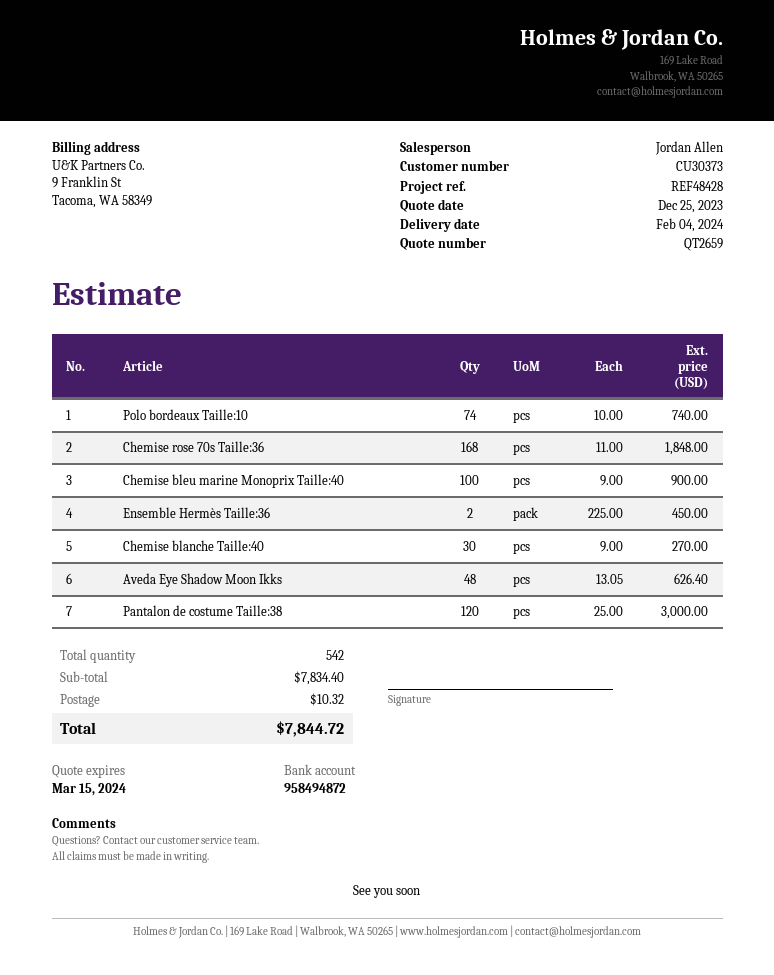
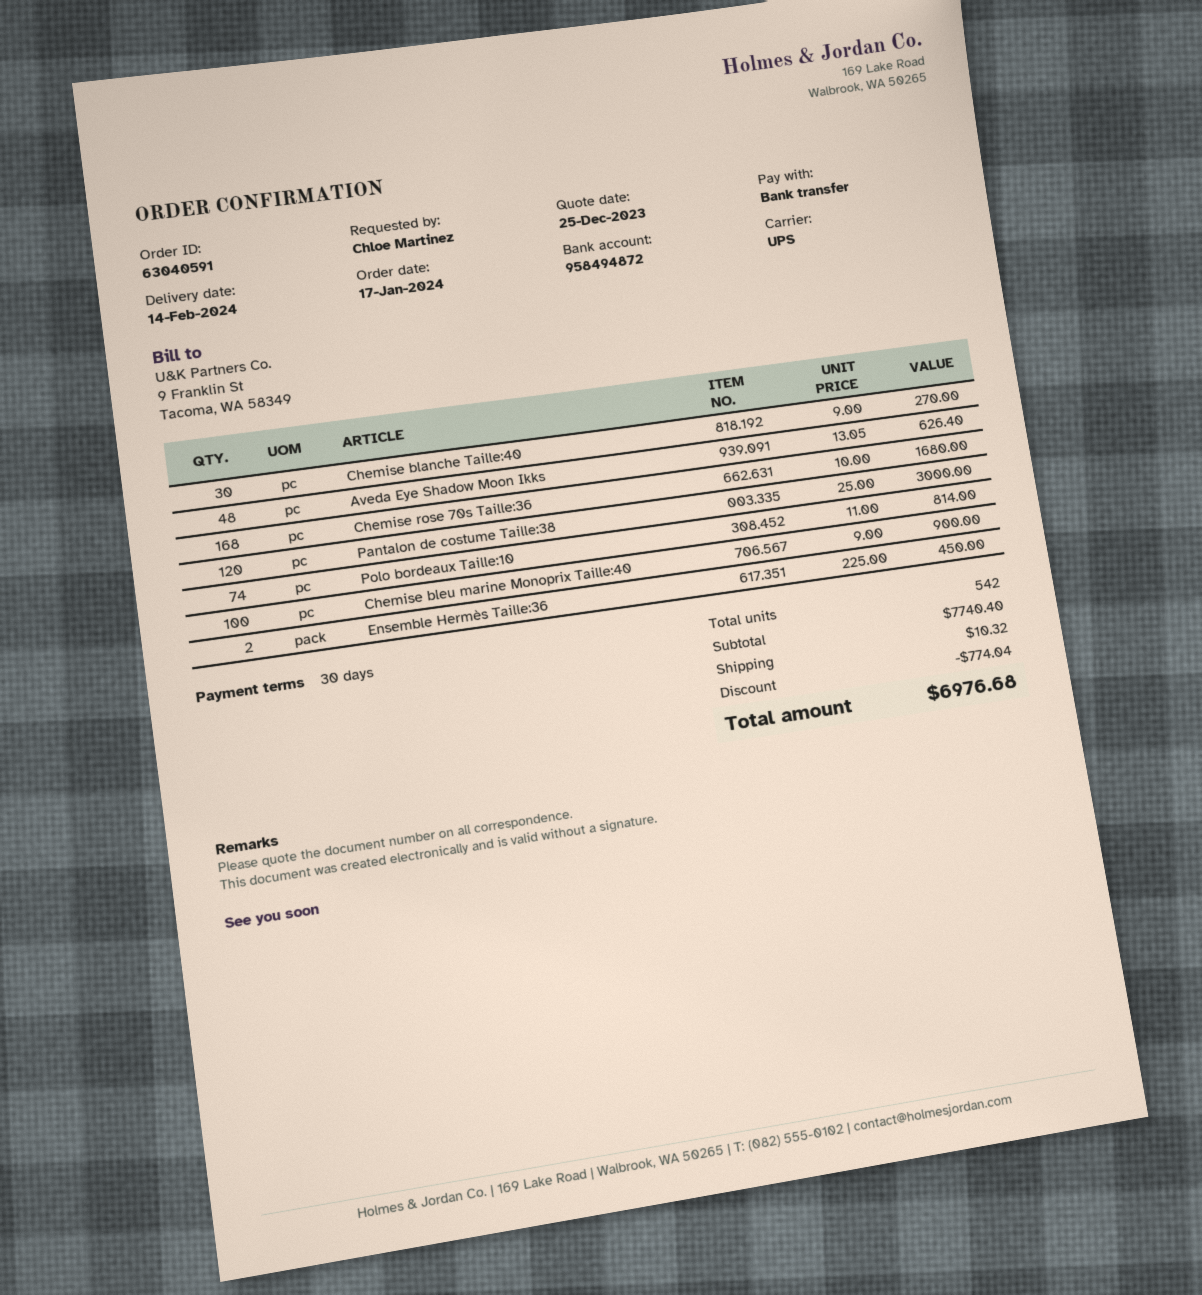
delivery date: 2024-02-04 -> 2024-02-14
Polo bordeaux Taille:10: 74 x 10.00 = 740.00 -> 74 x 11.00 = 814.00
Chemise rose 70s Taille:36: 168 x 11.00 = 1848.00 -> 168 x 10.00 = 1680.00
subtotal: 7834.40 -> 7740.40
discount: none -> 774.04
total: 7844.72 -> 6976.68

